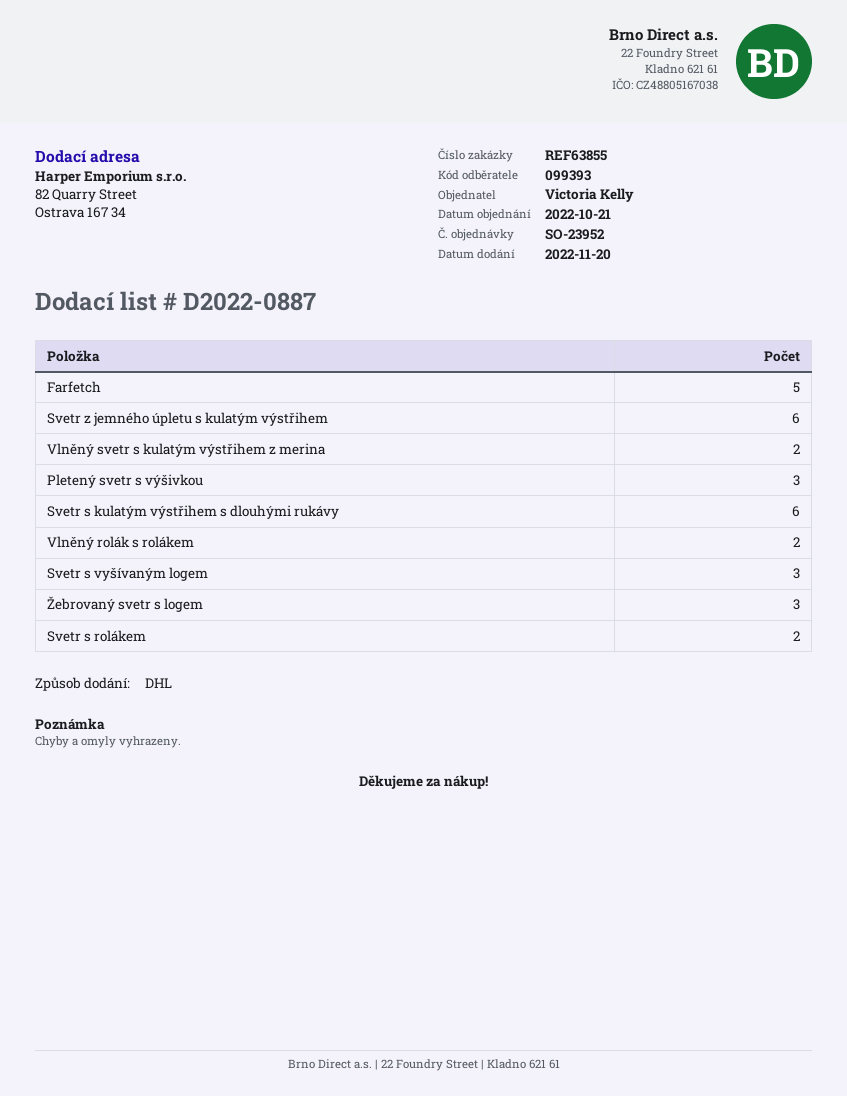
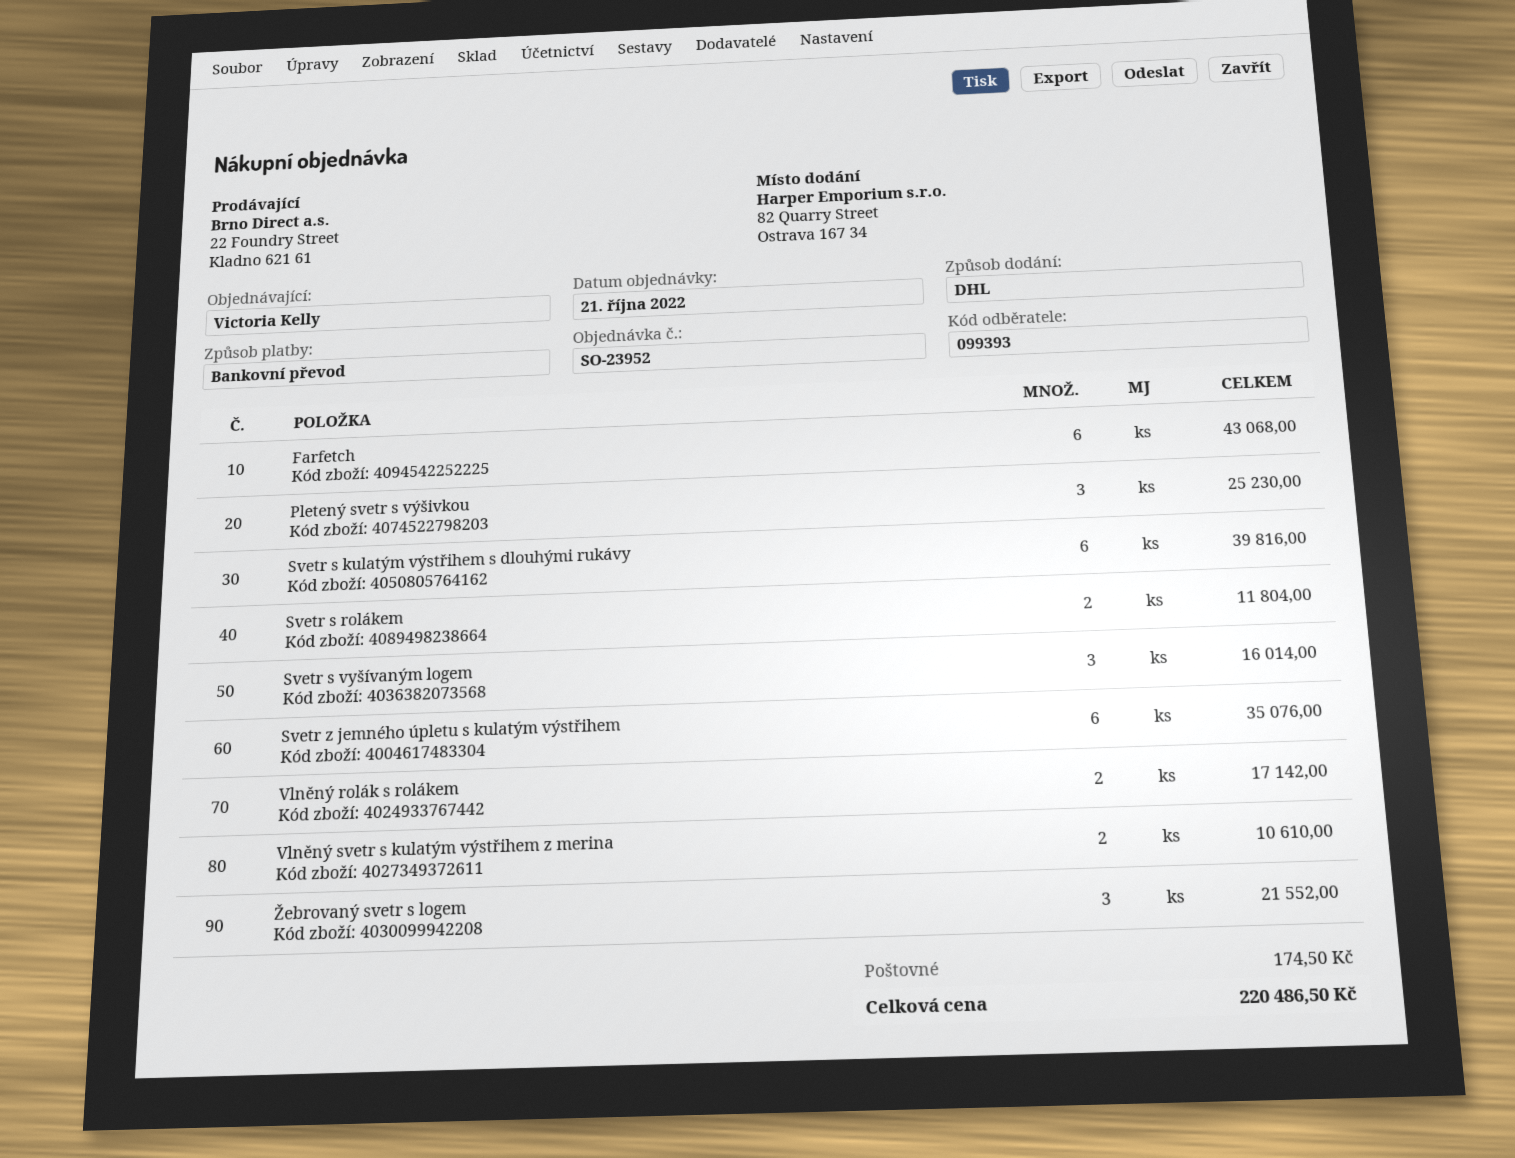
Farfetch: 5 -> 6

